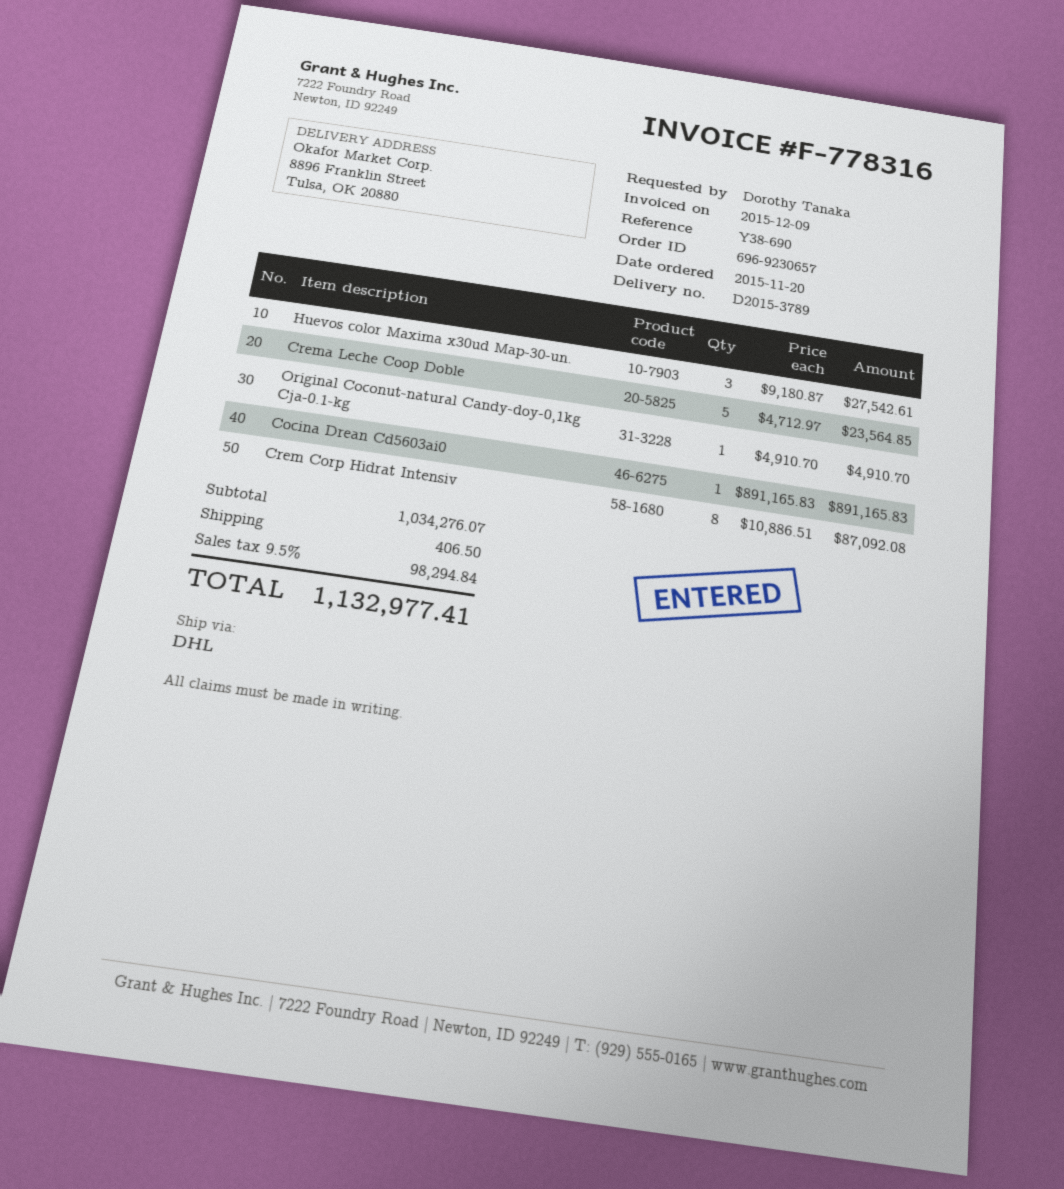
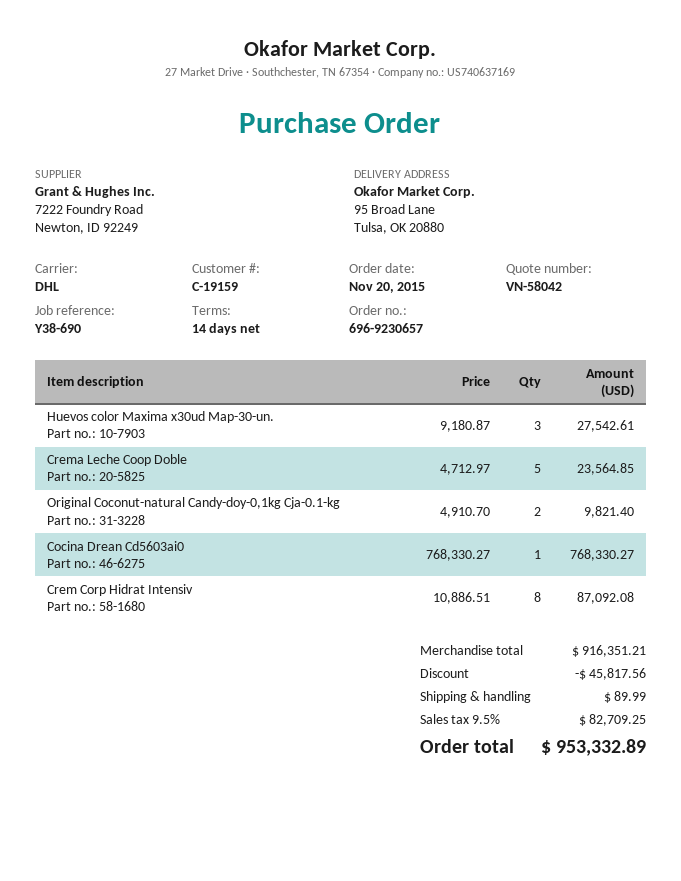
ship to: 8896 Franklin Street, Tulsa, OK 20880 -> 95 Broad Lane, Tulsa, OK 20880
Original Coconut-natural Candy-doy-0,1kg Cja-0.1-kg: 1 x 4910.70 = 4910.70 -> 2 x 4910.70 = 9821.40
Cocina Drean Cd5603ai0: 1 x 891165.83 = 891165.83 -> 1 x 768330.27 = 768330.27
subtotal: 1034276.07 -> 916351.21
discount: none -> 45817.56
shipping: 406.50 -> 89.99
tax: 9.5% = 98294.84 -> 9.5% = 82709.25
total: 1132977.41 -> 953332.89

